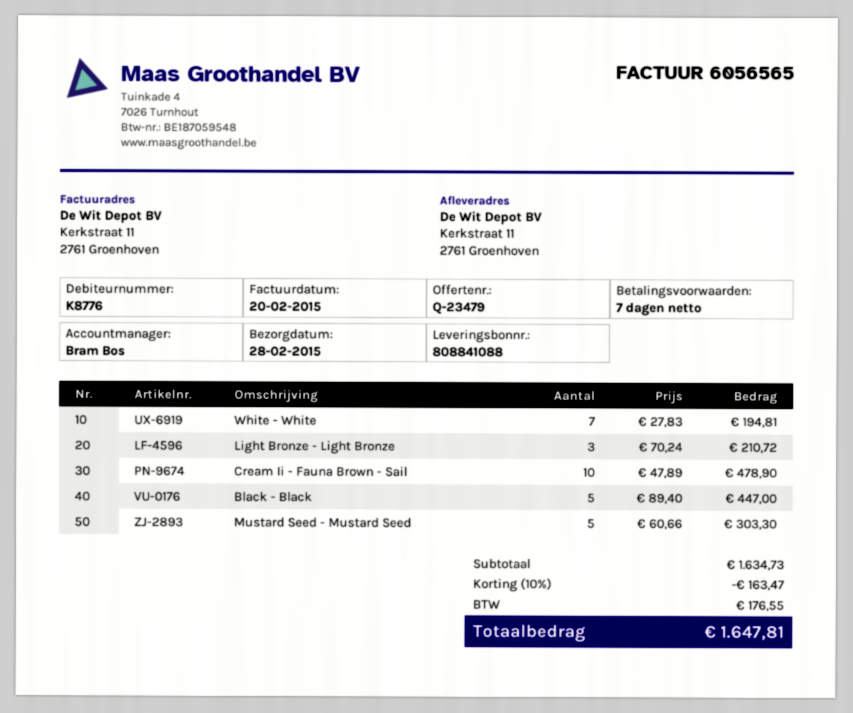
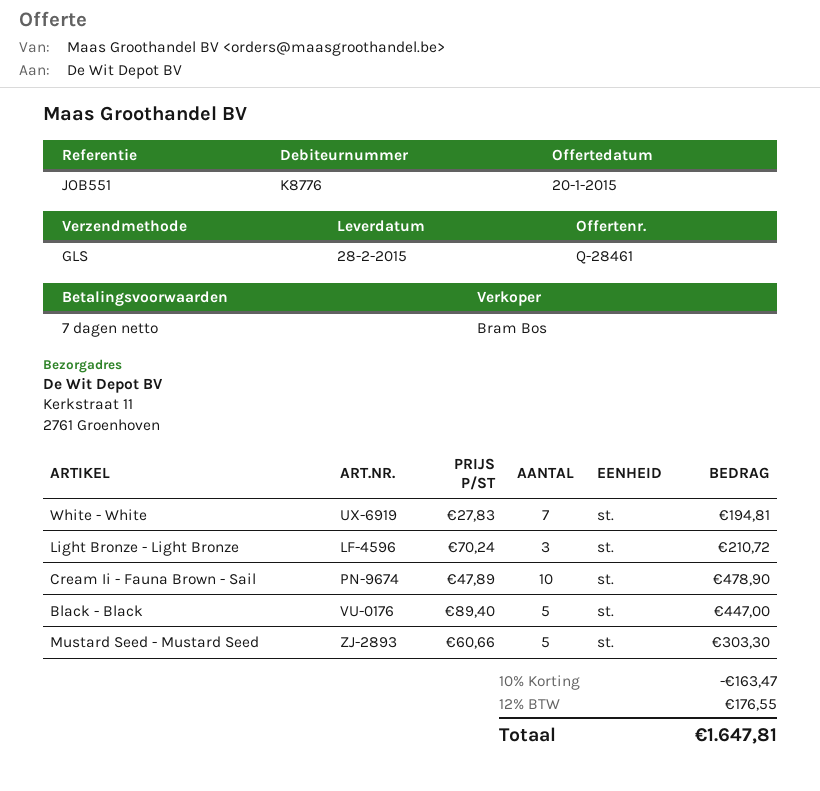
quote number: Q-23479 -> Q-28461

